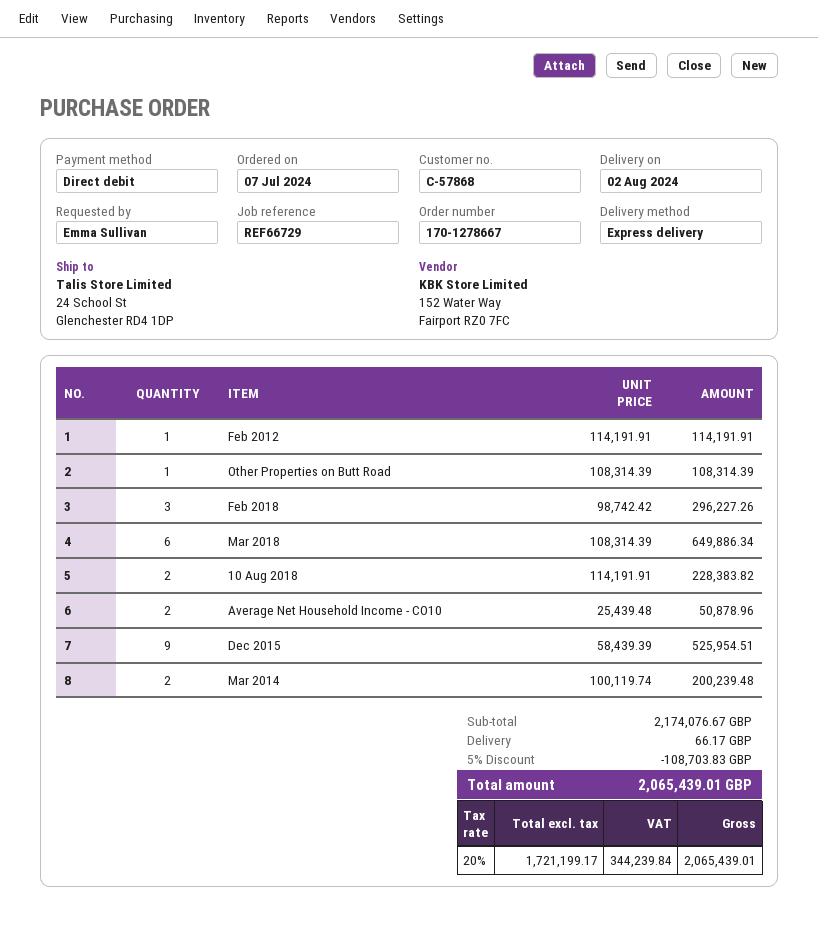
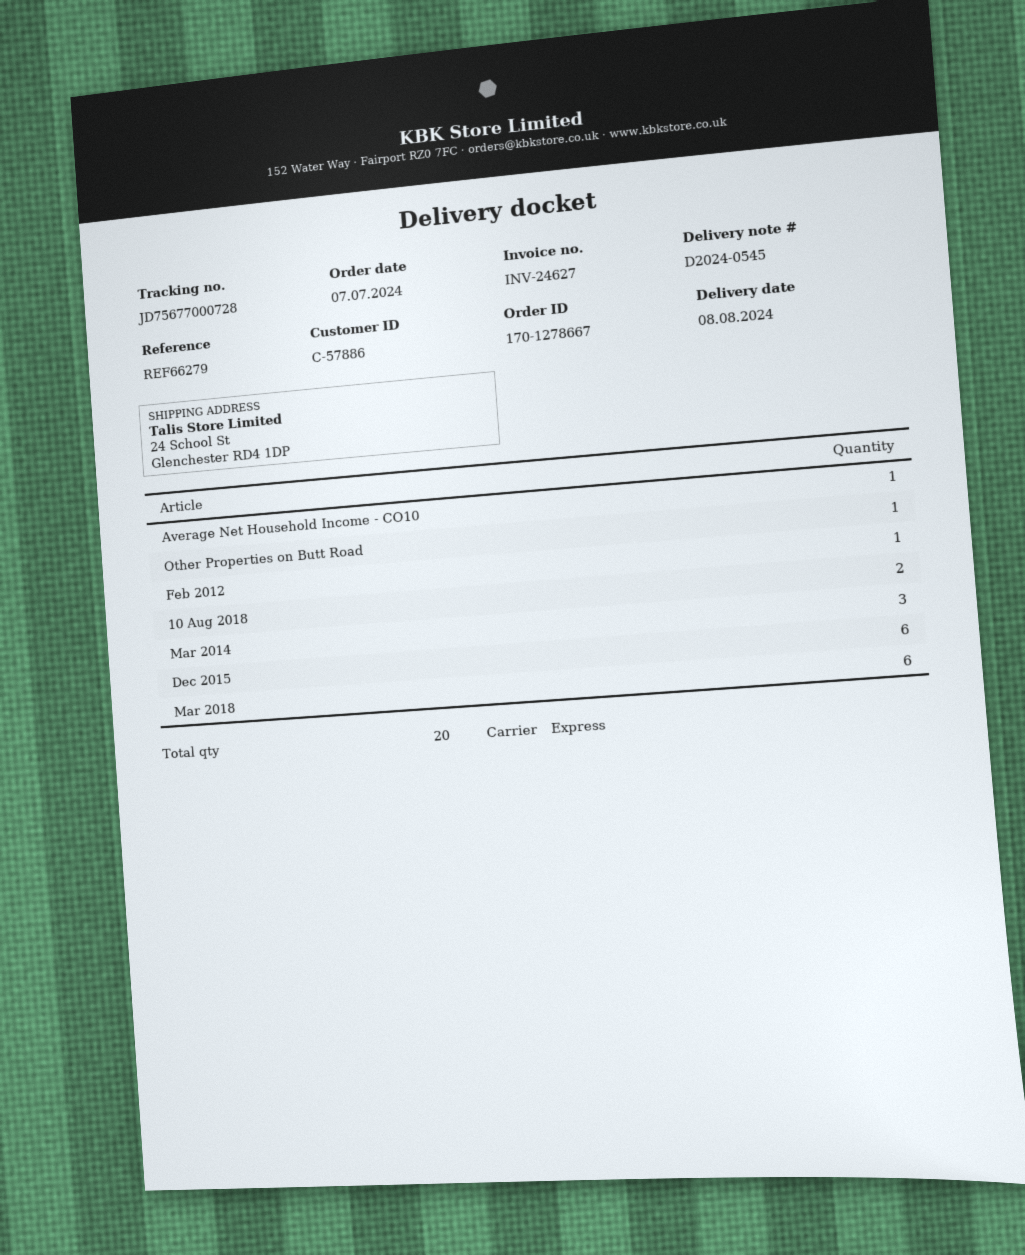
delivery date: 2024-08-02 -> 2024-08-08
customer number: C-57868 -> C-57886
reference: REF66729 -> REF66279
Feb 2018: 3 -> none
Average Net Household Income - CO10: 2 -> 1
Dec 2015: 9 -> 6
Mar 2014: 2 -> 3

